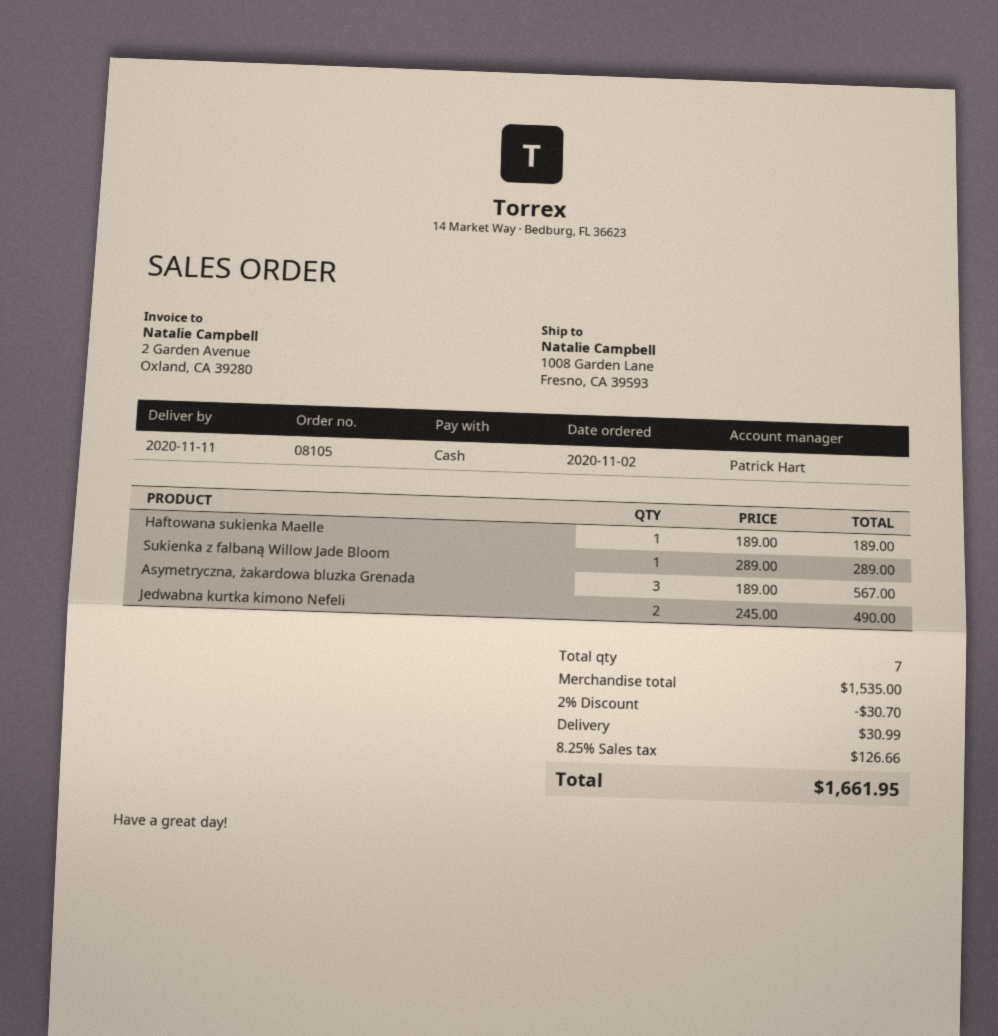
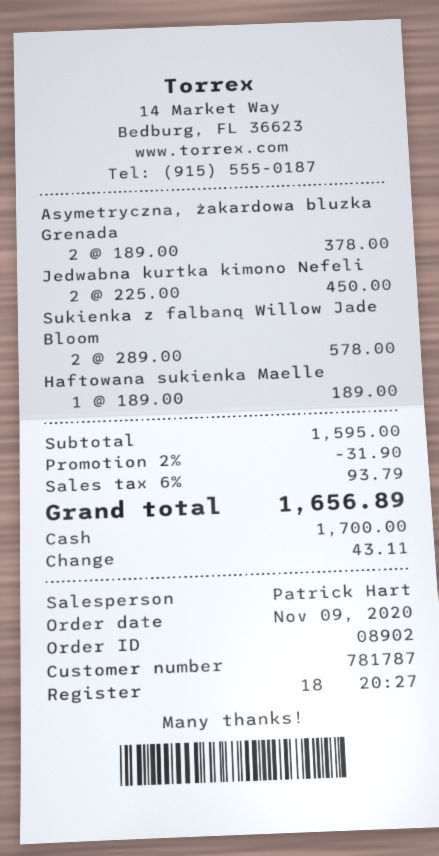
order number: 08105 -> 08902
order date: 2020-11-02 -> 2020-11-09
Sukienka z falbaną Willow Jade Bloom: 1 x 289.00 = 289.00 -> 2 x 289.00 = 578.00
Asymetryczna, żakardowa bluzka Grenada: 3 x 189.00 = 567.00 -> 2 x 189.00 = 378.00
Jedwabna kurtka kimono Nefeli: 2 x 245.00 = 490.00 -> 2 x 225.00 = 450.00
subtotal: 1535.00 -> 1595.00
discount: 2% = 30.70 -> 2% = 31.90
shipping: 30.99 -> none
tax: 8.25% = 126.66 -> 6% = 93.79
total: 1661.95 -> 1656.89

